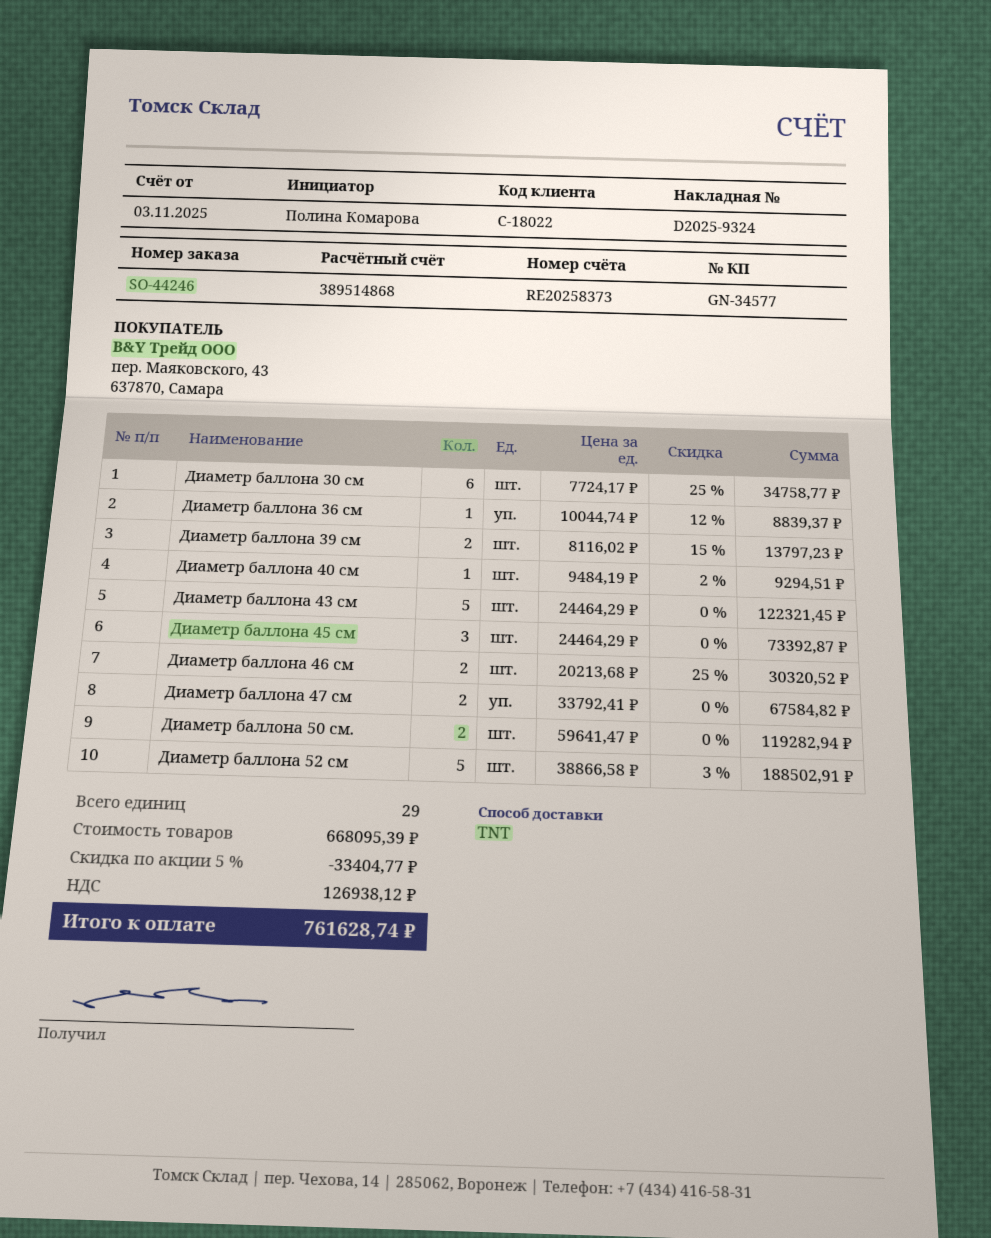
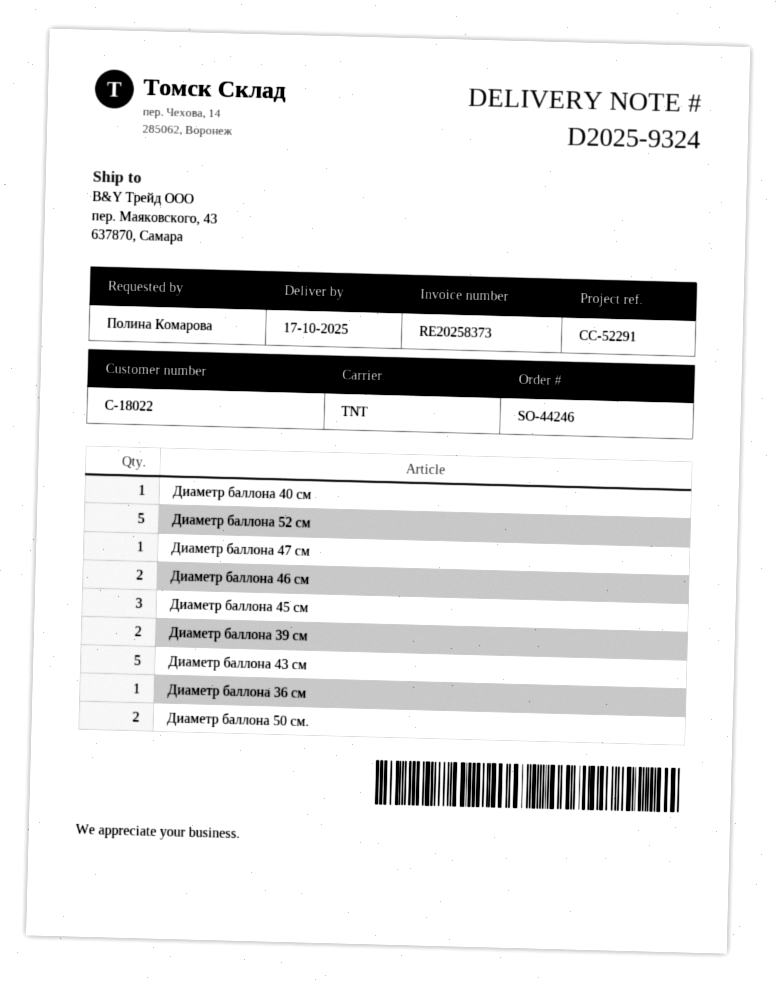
Диаметр баллона 30 см: 6 -> none
Диаметр баллона 47 см: 2 -> 1

